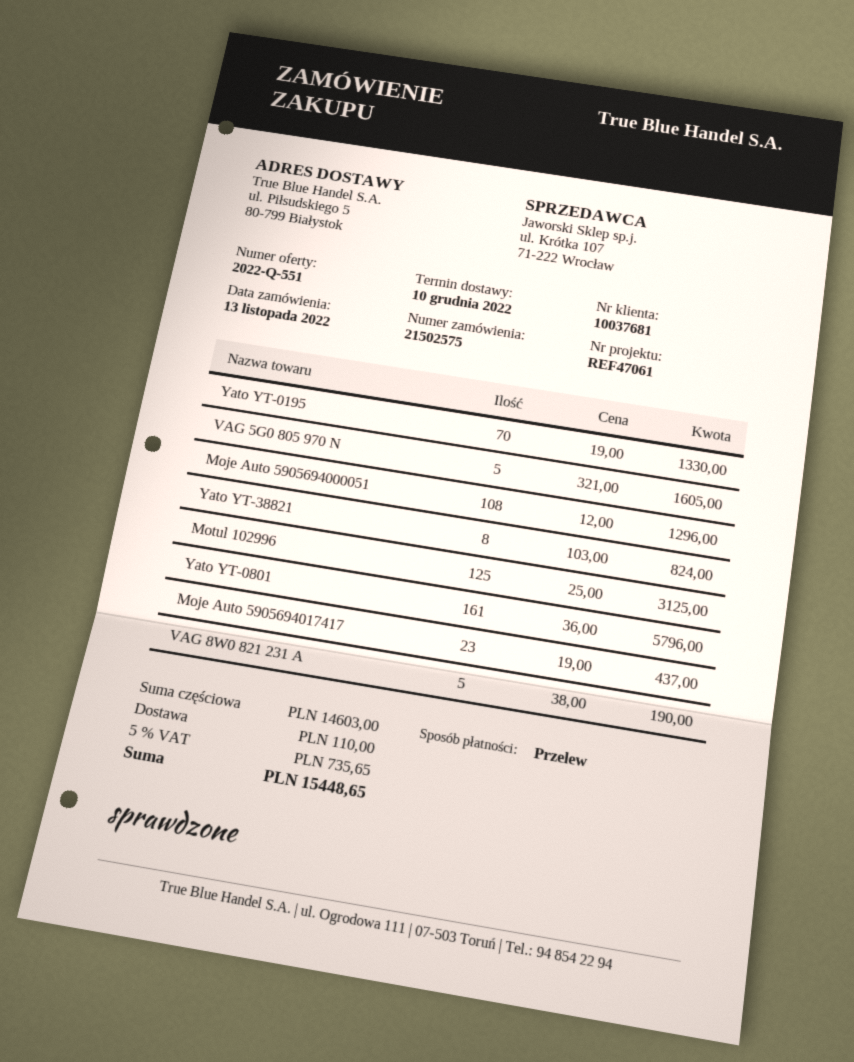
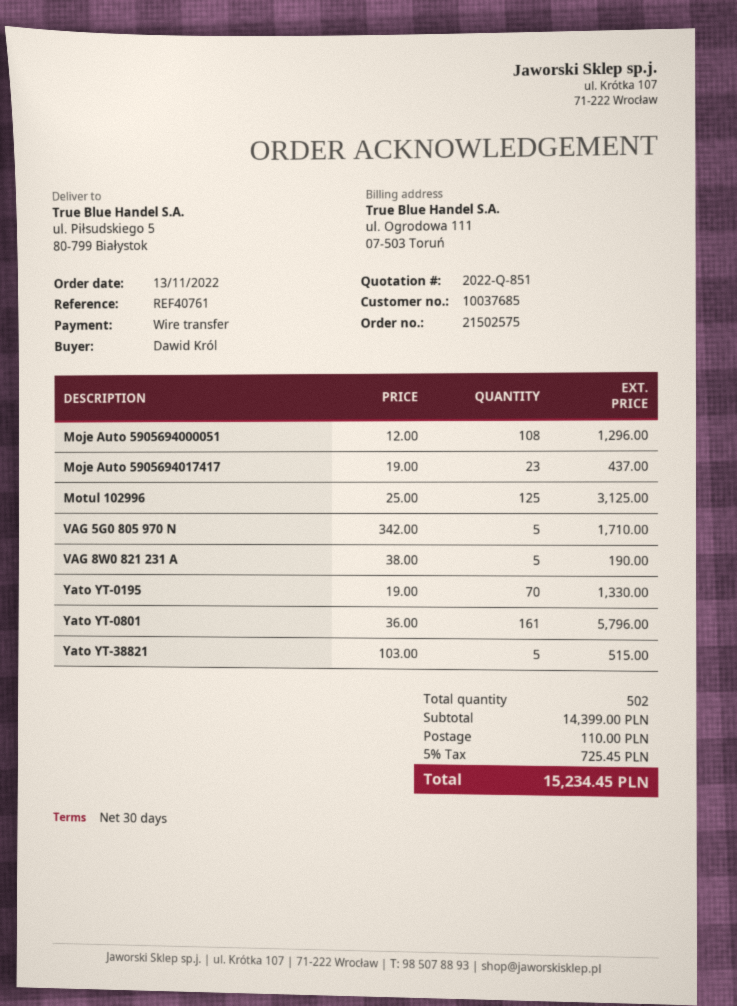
quote number: 2022-Q-551 -> 2022-Q-851
customer number: 10037681 -> 10037685
reference: REF47061 -> REF40761
VAG 5G0 805 970 N: 5 x 321.00 = 1605.00 -> 5 x 342.00 = 1710.00
Yato YT-38821: 8 x 103.00 = 824.00 -> 5 x 103.00 = 515.00
subtotal: 14603.00 -> 14399.00
tax: 5% = 735.65 -> 5% = 725.45
total: 15448.65 -> 15234.45

